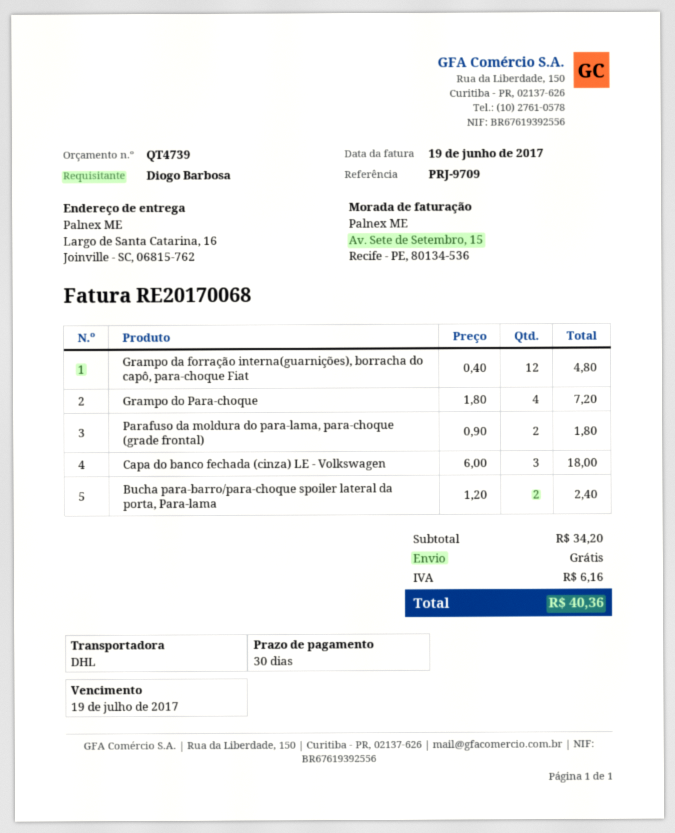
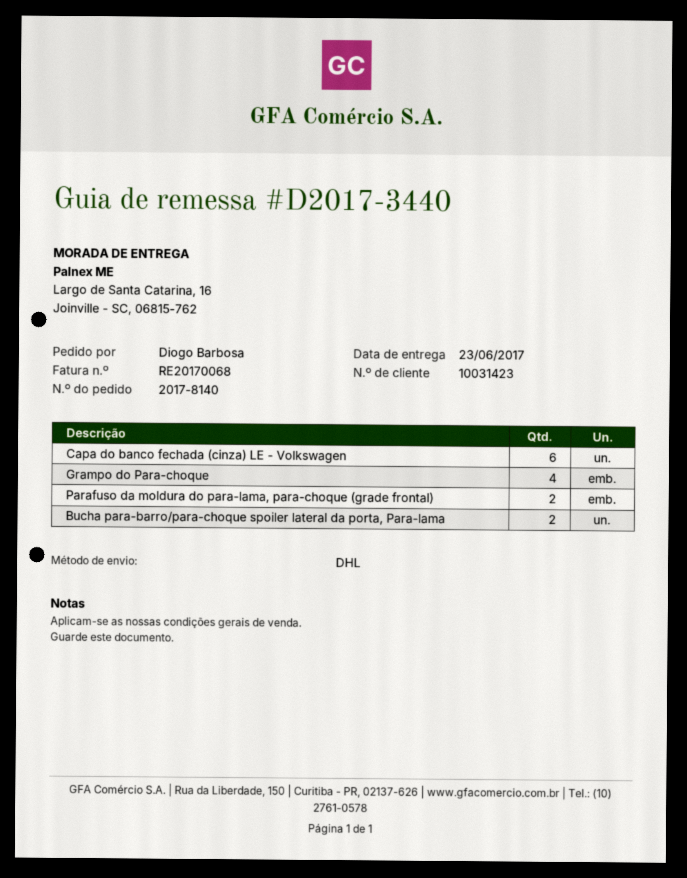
Grampo da forração interna(guarnições), borracha do capô, para-choque Fiat: 12 -> none
Capa do banco fechada (cinza) LE - Volkswagen: 3 -> 6

